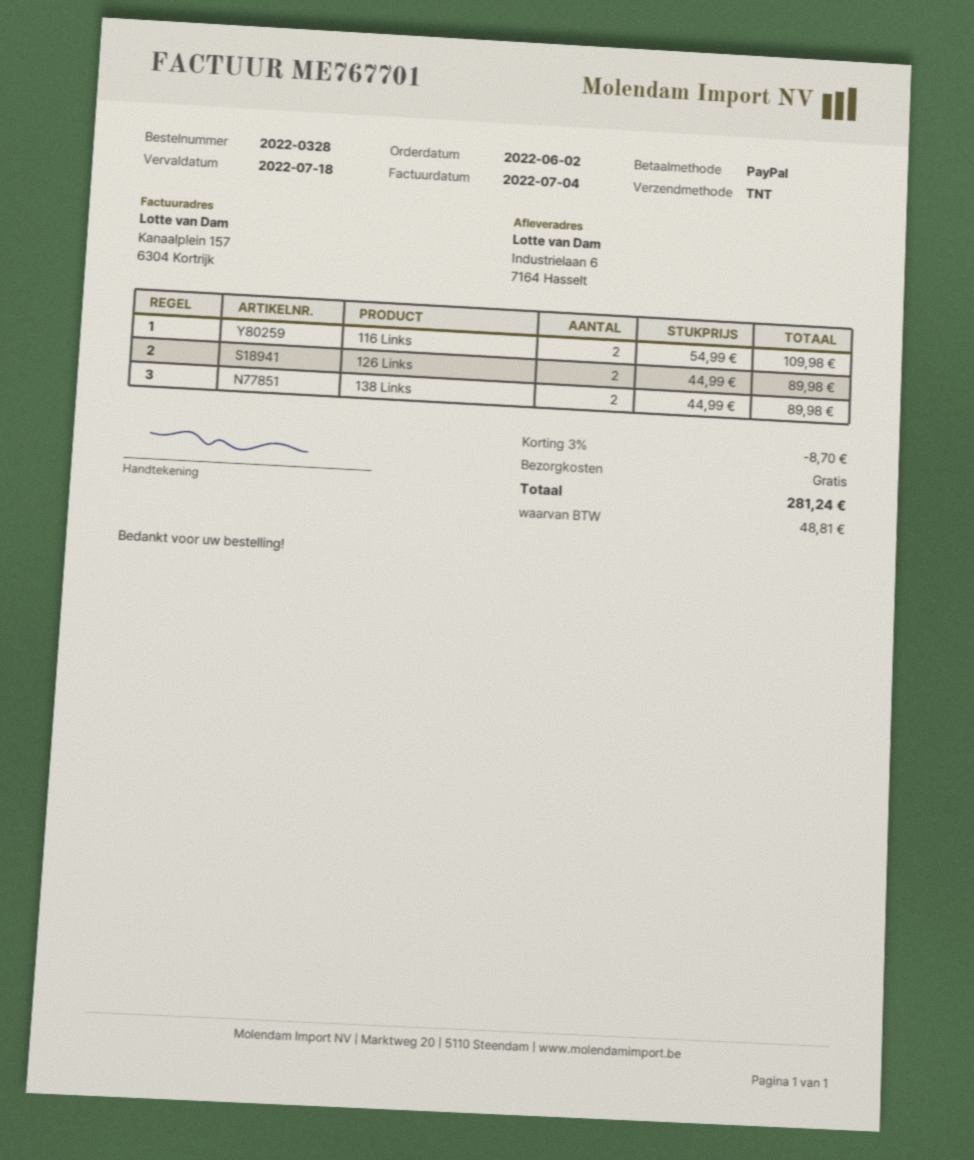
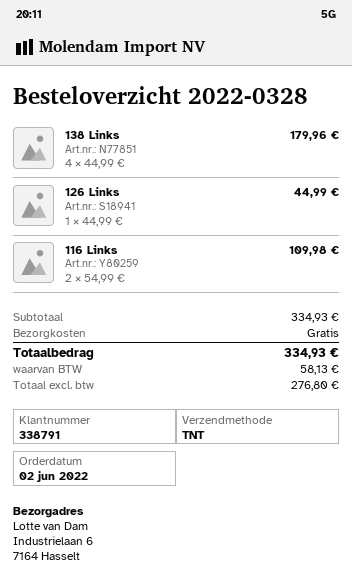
126 Links: 2 x 44.99 = 89.98 -> 1 x 44.99 = 44.99
138 Links: 2 x 44.99 = 89.98 -> 4 x 44.99 = 179.96
discount: 3% = 8.70 -> none
tax: 48.81 -> 58.13
total: 281.24 -> 334.93

